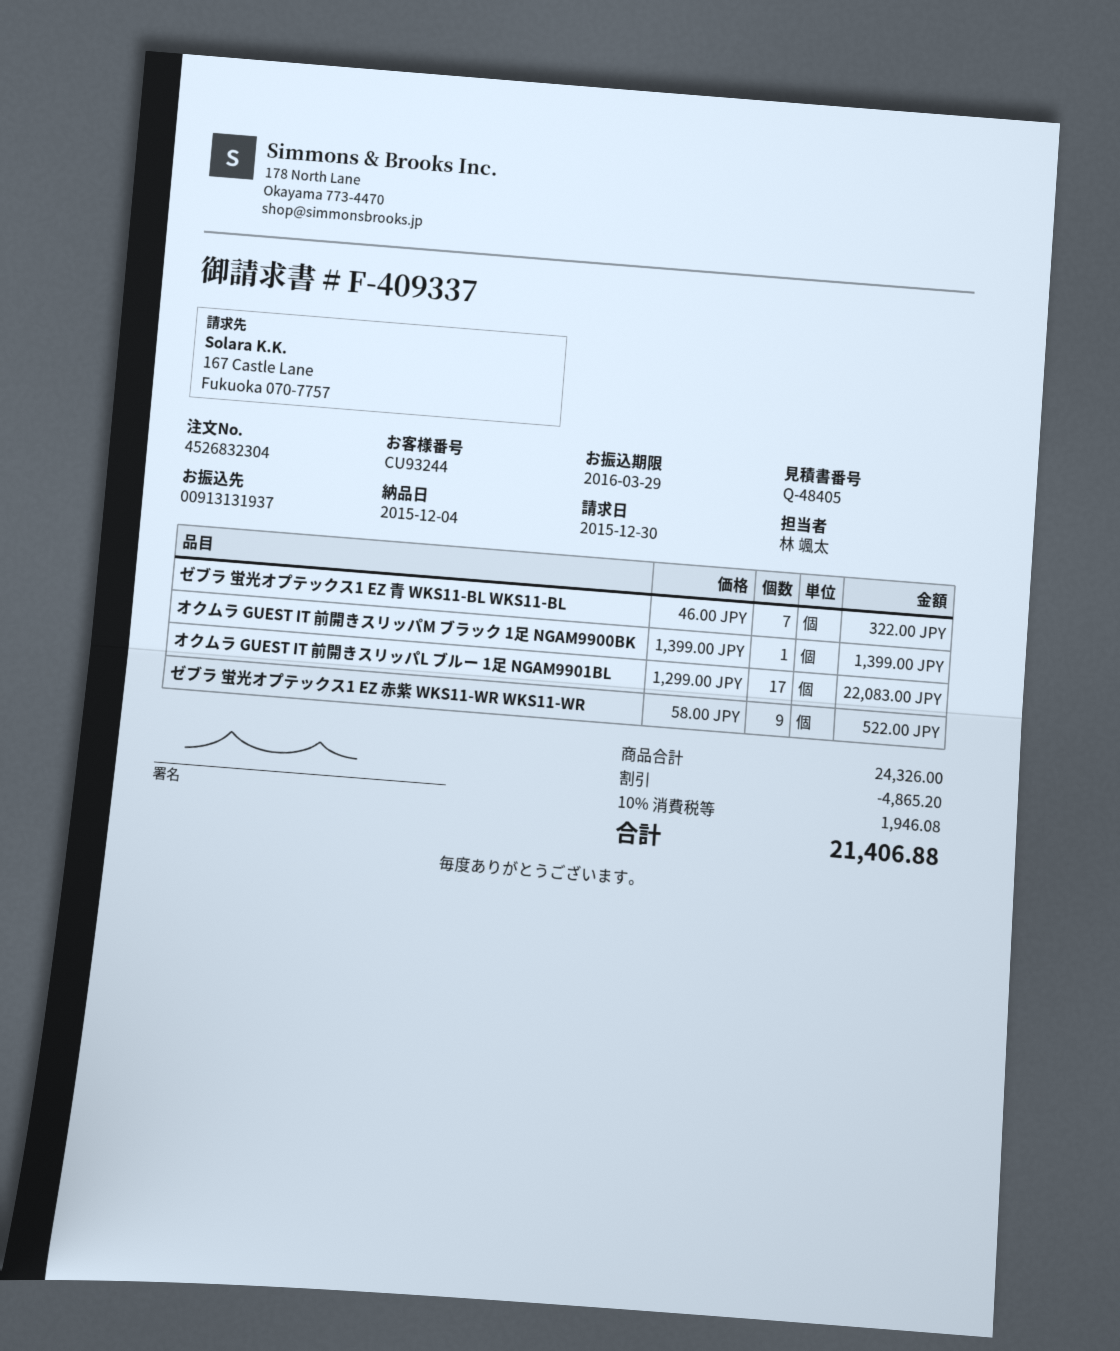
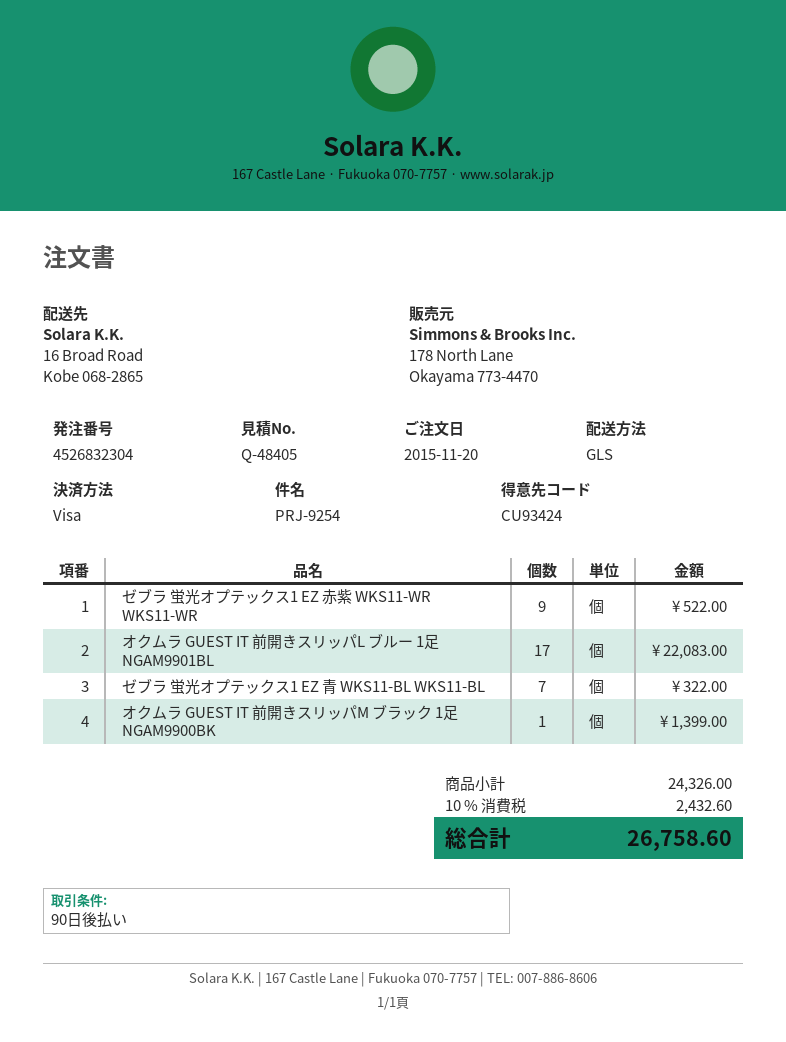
customer number: CU93244 -> CU93424
discount: 4865.20 -> none
tax: 10% = 1946.08 -> 10% = 2432.60
total: 21406.88 -> 26758.60

